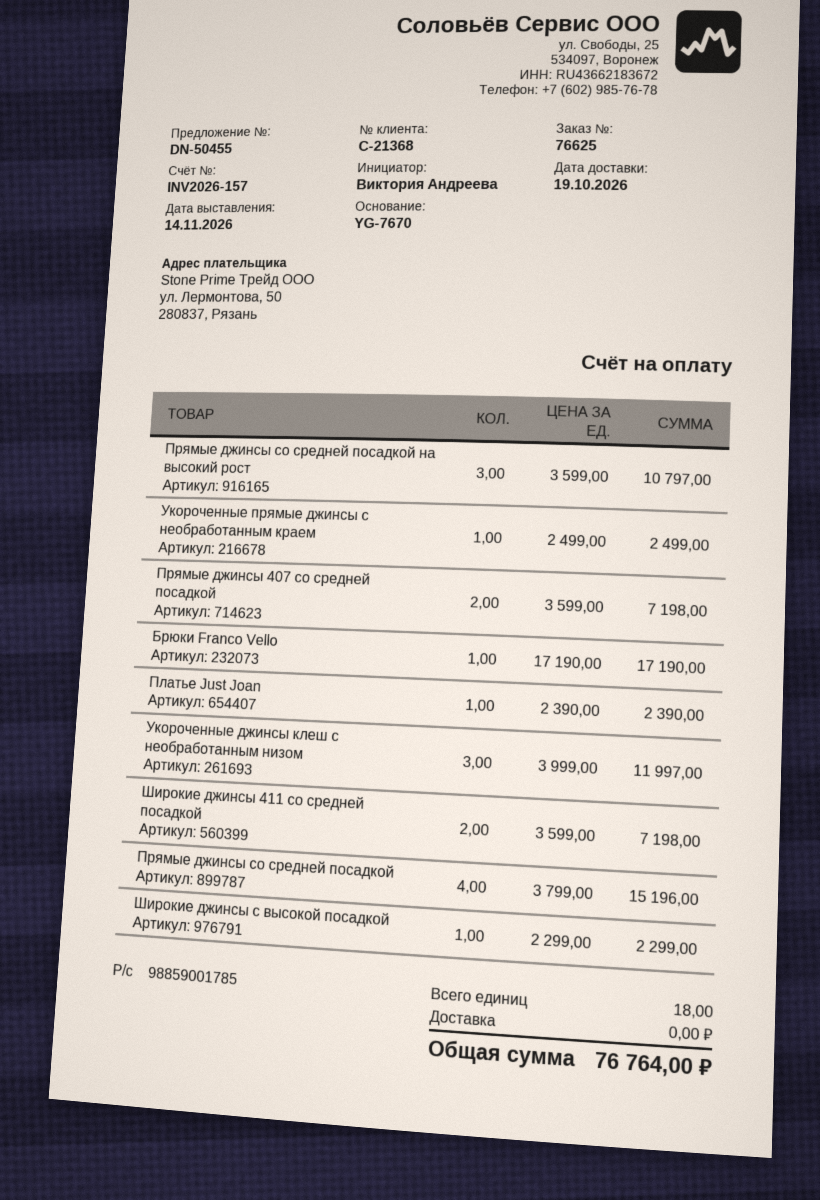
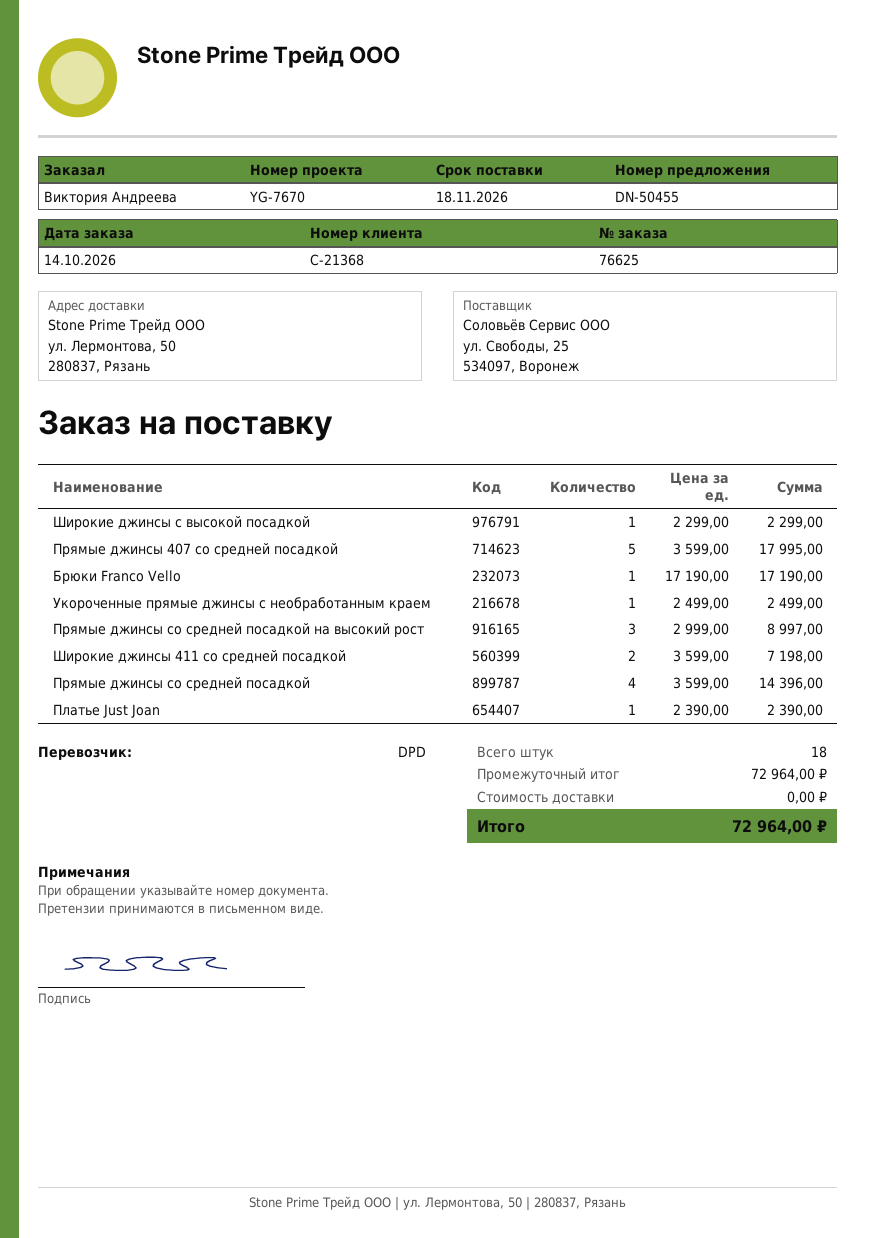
delivery date: 2026-10-19 -> 2026-11-18
Прямые джинсы со средней посадкой на высокий рост: 3 x 3599.00 = 10797.00 -> 3 x 2999.00 = 8997.00
Прямые джинсы 407 со средней посадкой: 2 x 3599.00 = 7198.00 -> 5 x 3599.00 = 17995.00
Укороченные джинсы клеш с необработанным низом: 3 x 3999.00 = 11997.00 -> none
Прямые джинсы со средней посадкой: 4 x 3799.00 = 15196.00 -> 4 x 3599.00 = 14396.00
total: 76764.00 -> 72964.00

